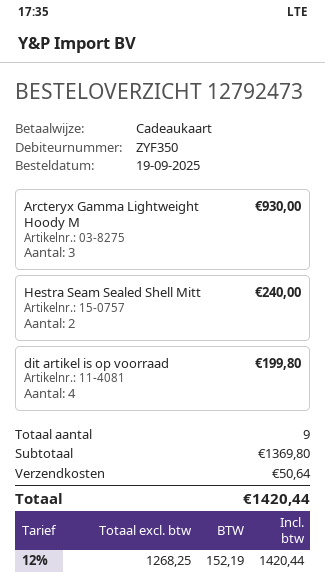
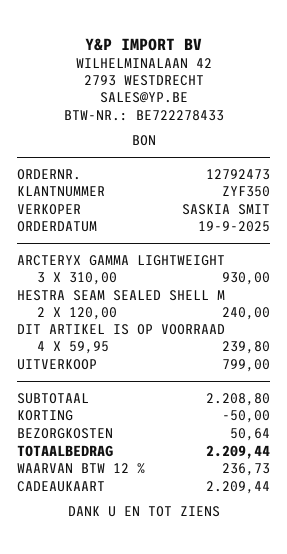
dit artikel is op voorraad: 4 for 199.80 -> 4 for 239.80
UITVERKOOP: none -> 1 for 799.00
subtotal: 1369.80 -> 2208.80
discount: none -> 50.00
tax: 12% = 152.19 -> 12% = 236.73
total: 1420.44 -> 2209.44

